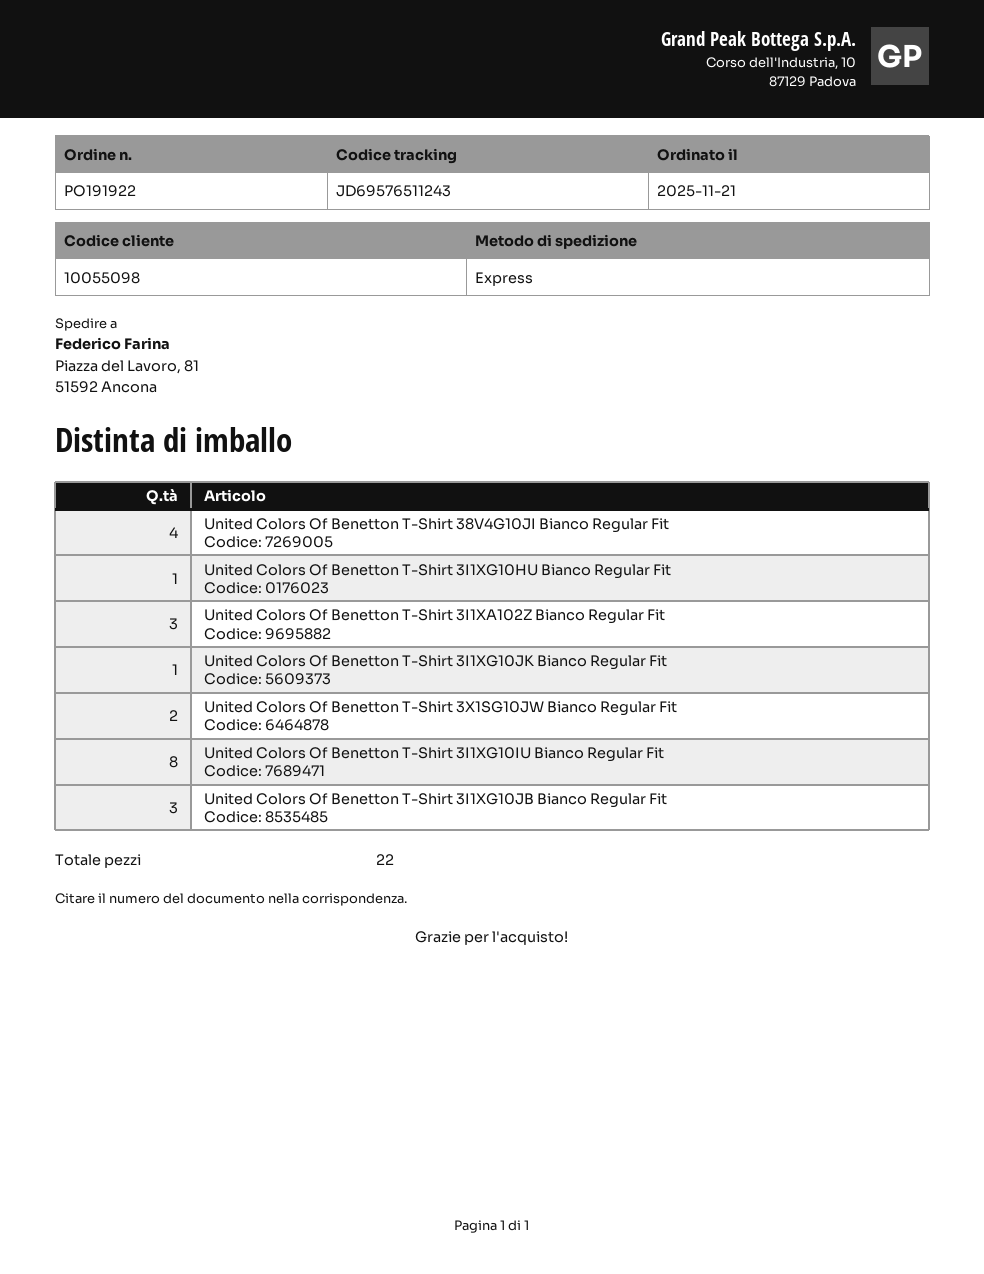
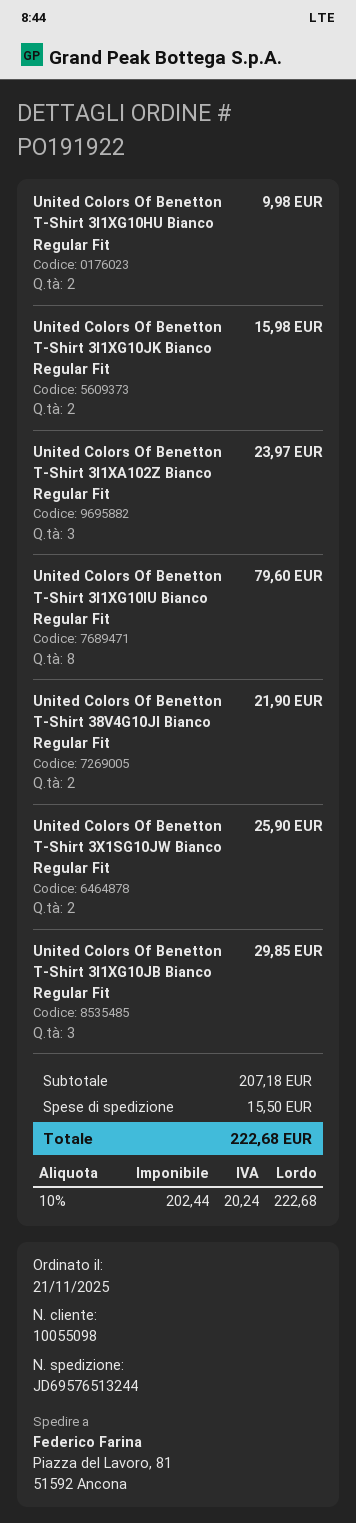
tracking number: JD69576511243 -> JD69576513244
United Colors Of Benetton T-Shirt 38V4G10JI Bianco Regular Fit: 4 -> 2
United Colors Of Benetton T-Shirt 3I1XG10HU Bianco Regular Fit: 1 -> 2
United Colors Of Benetton T-Shirt 3I1XG10JK Bianco Regular Fit: 1 -> 2

